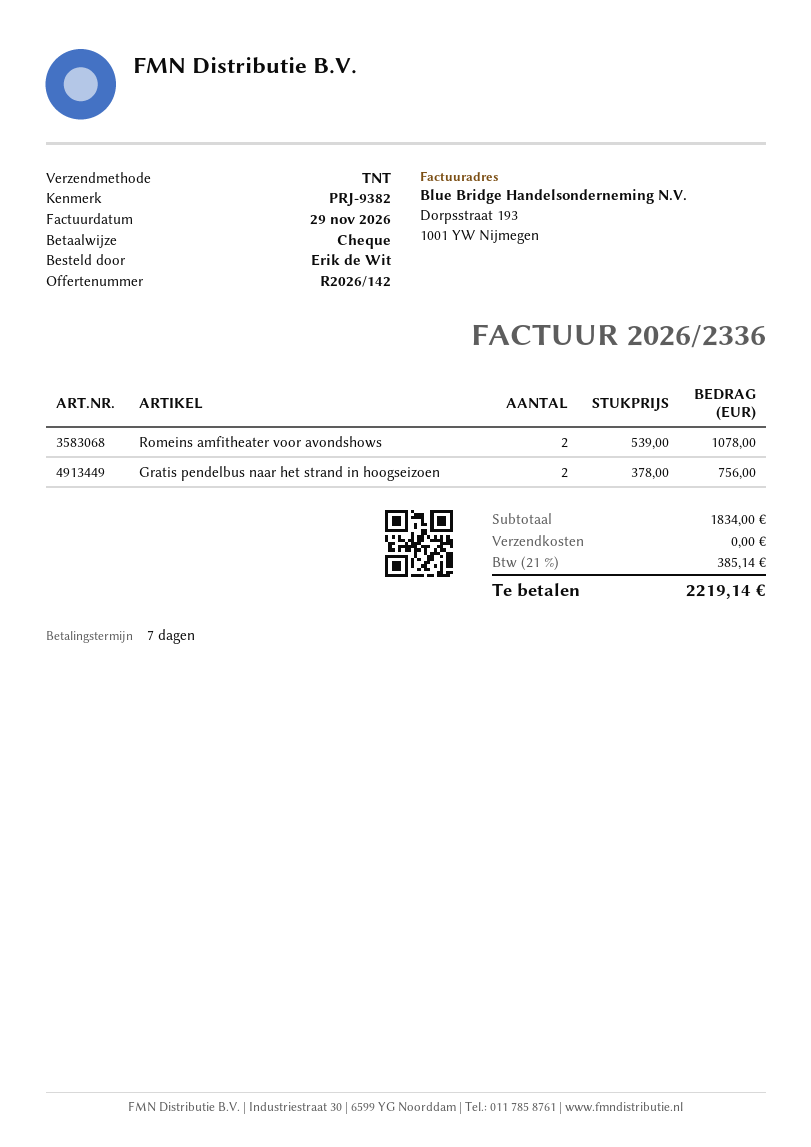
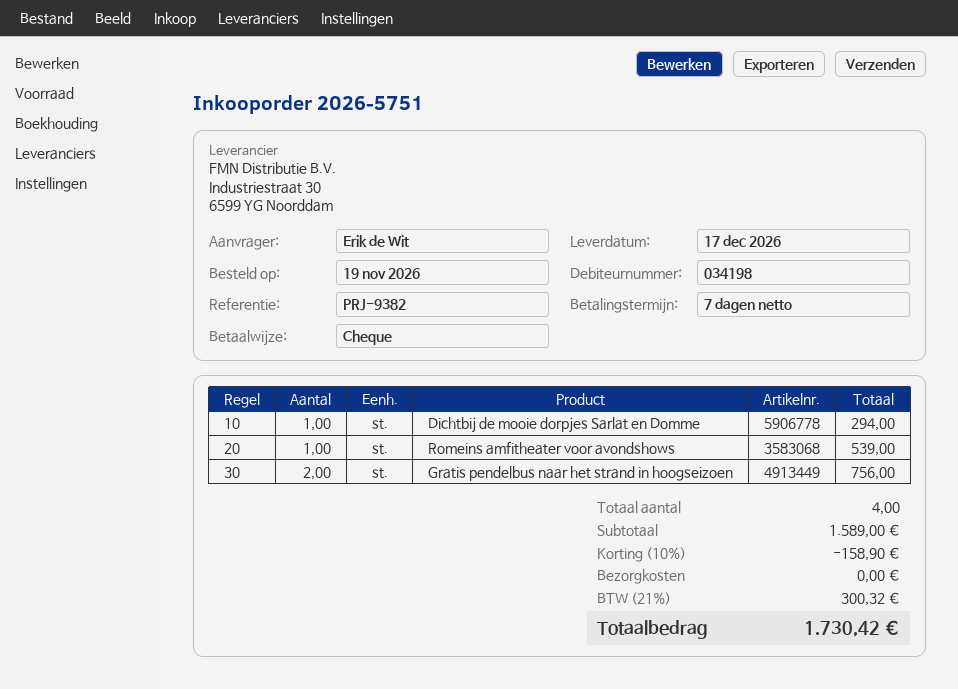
Romeins amfitheater voor avondshows: 2 for 1078.00 -> 1 for 539.00
Dichtbij de mooie dorpjes Sarlat en Domme: none -> 1 for 294.00
subtotal: 1834.00 -> 1589.00
discount: none -> 10% = 158.90
tax: 21% = 385.14 -> 21% = 300.32
total: 2219.14 -> 1730.42

